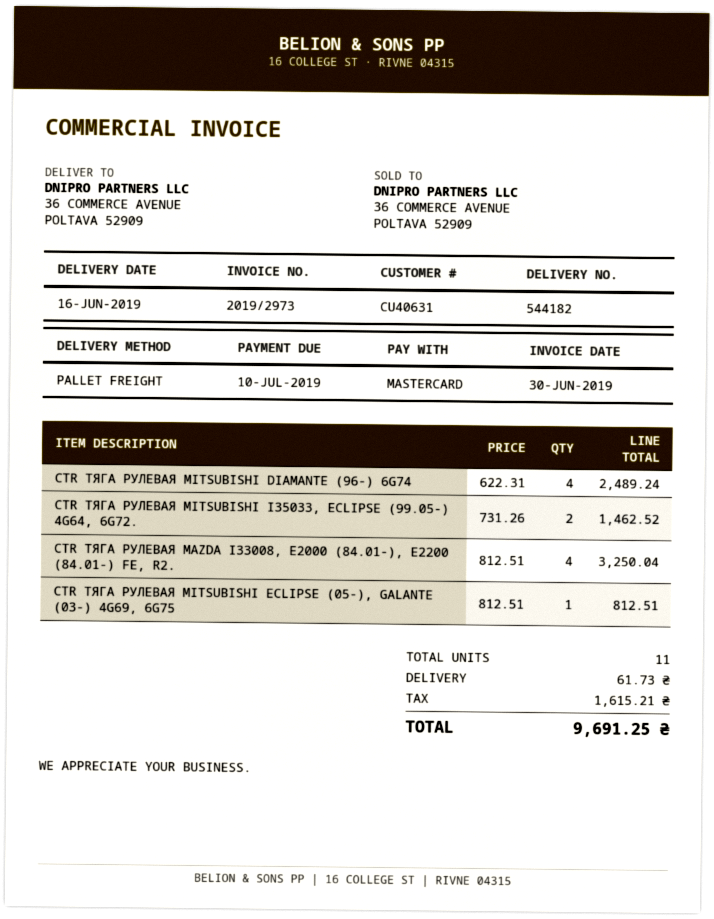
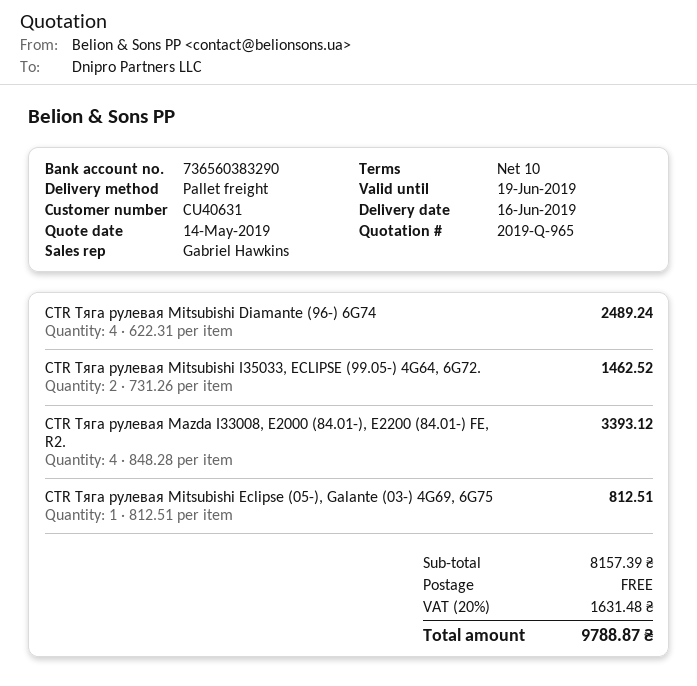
CTR ТЯГА РУЛЕВАЯ MAZDA I33008, E2000 (84.01-), E2200 (84.01-) FE, R2.: 4 x 812.51 = 3250.04 -> 4 x 848.28 = 3393.12
shipping: 61.73 -> 0.00
tax: 1615.21 -> 1631.48
total: 9691.25 -> 9788.87

